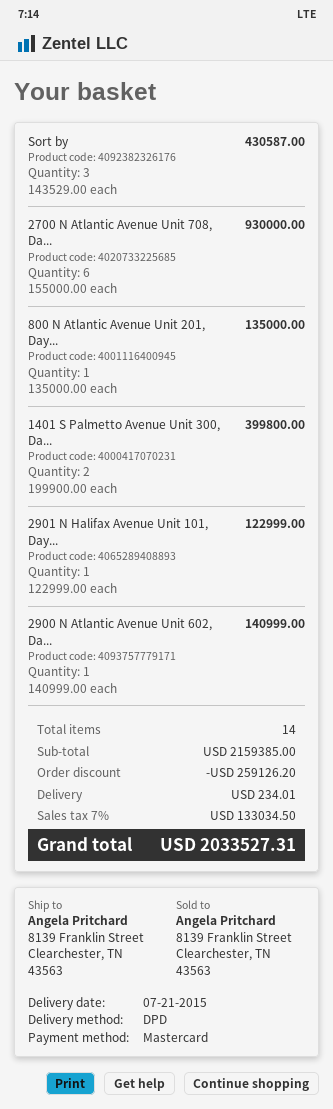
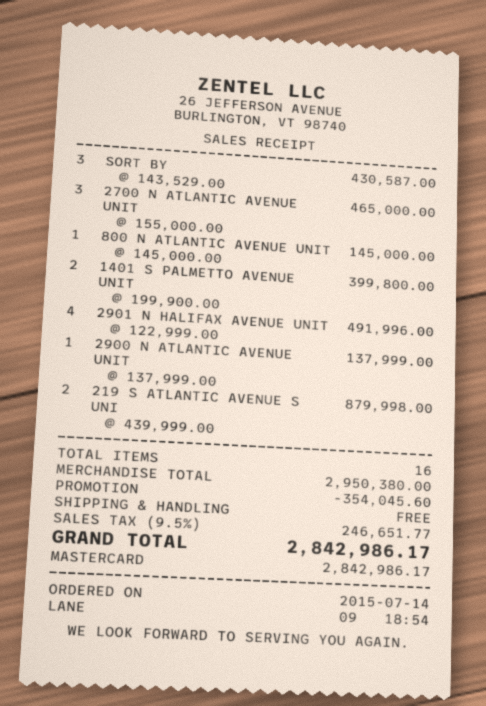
2700 N Atlantic Avenue Unit 708, Da...: 6 x 155000.00 = 930000.00 -> 3 x 155000.00 = 465000.00
800 N Atlantic Avenue Unit 201, Day...: 1 x 135000.00 = 135000.00 -> 1 x 145000.00 = 145000.00
2901 N Halifax Avenue Unit 101, Day...: 1 x 122999.00 = 122999.00 -> 4 x 122999.00 = 491996.00
2900 N Atlantic Avenue Unit 602, Da...: 1 x 140999.00 = 140999.00 -> 1 x 137999.00 = 137999.00
219 S ATLANTIC AVENUE S UNI: none -> 2 x 439999.00 = 879998.00
total quantity: 14 -> 16
subtotal: 2159385.00 -> 2950380.00
discount: 259126.20 -> 354045.60
shipping: 234.01 -> 0.00
tax: 7% = 133034.50 -> 9.5% = 246651.77
total: 2033527.31 -> 2842986.17

